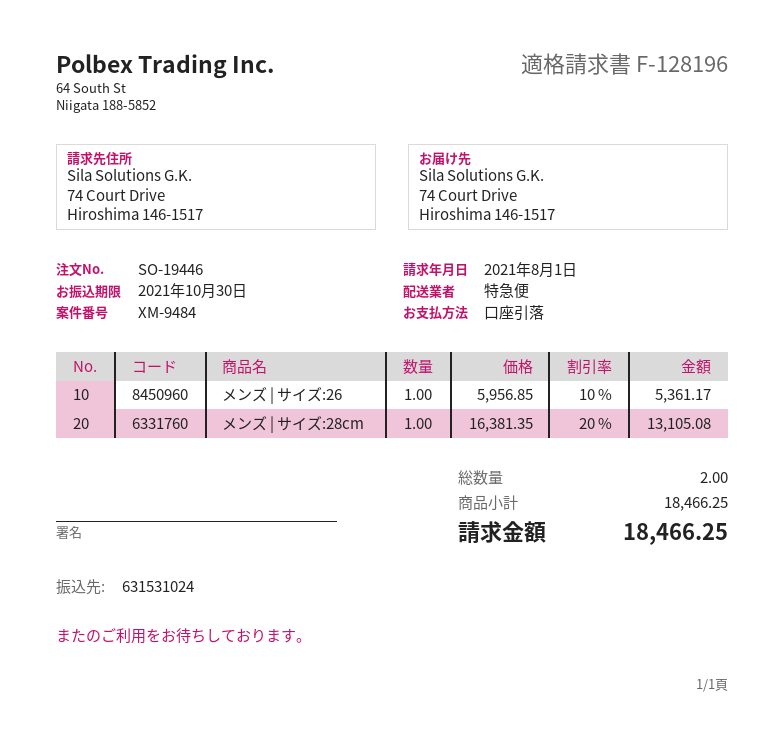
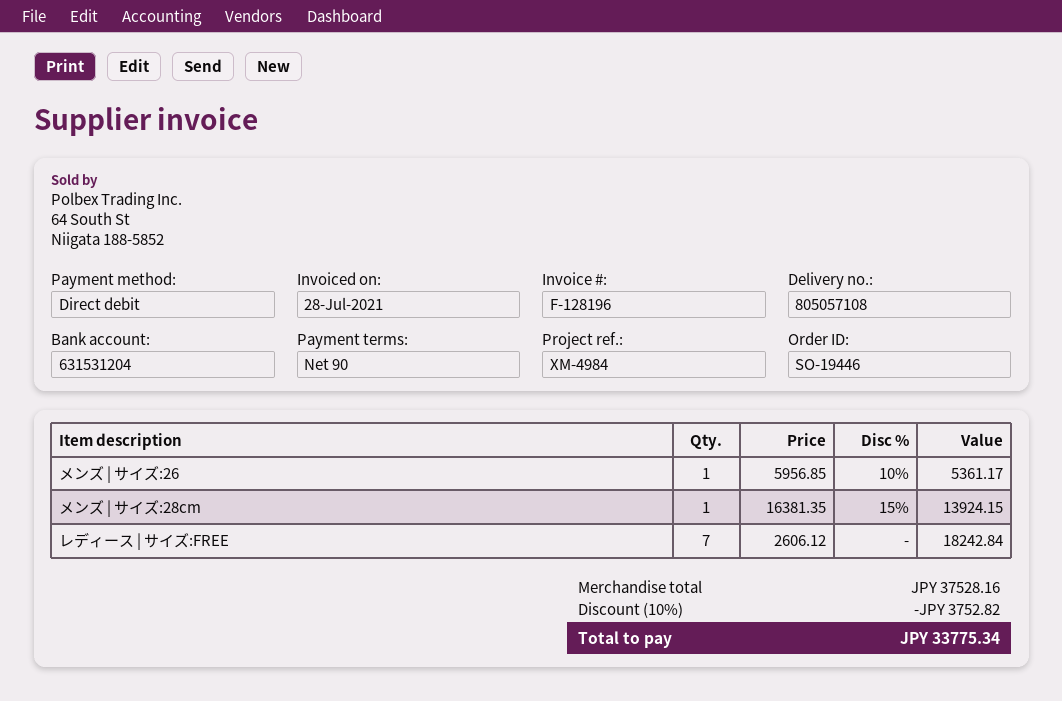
invoice date: 2021-08-01 -> 2021-07-28
reference: XM-9484 -> XM-4984
bank account: 631531024 -> 631531204
メンズ | サイズ:28cm: 1 x 16381.35 - 20% = 13105.08 -> 1 x 16381.35 - 15% = 13924.15
レディース | サイズ:FREE: none -> 7 x 2606.12 = 18242.84
subtotal: 18466.25 -> 37528.16
discount: none -> 10% = 3752.82
total: 18466.25 -> 33775.34

